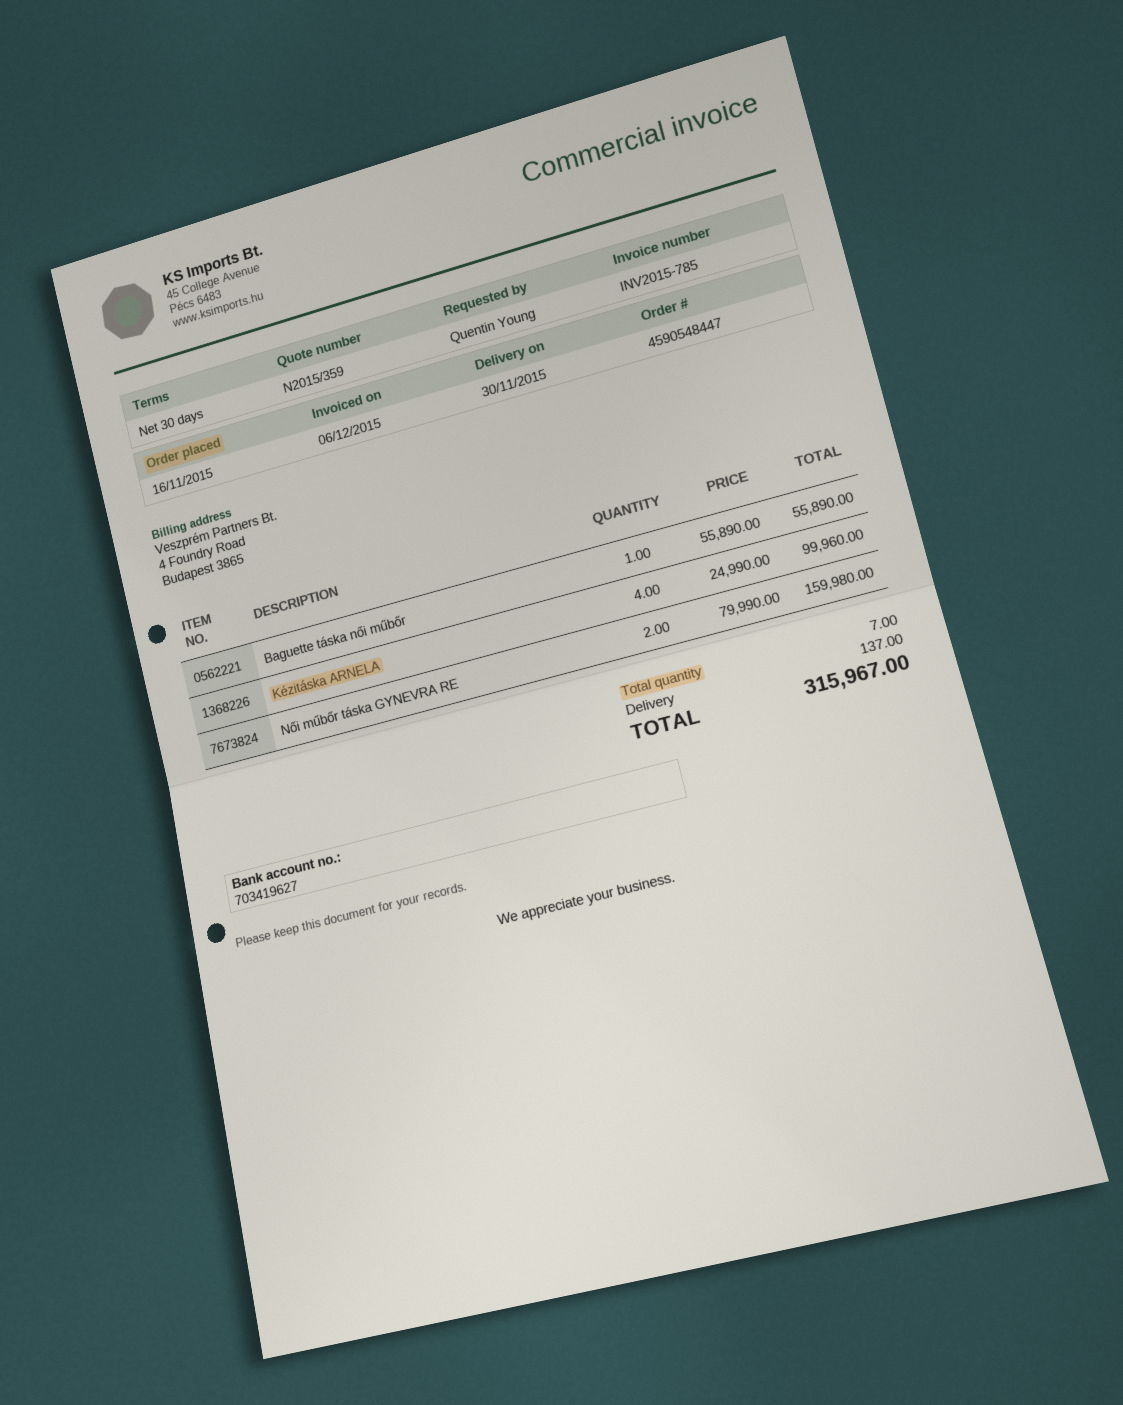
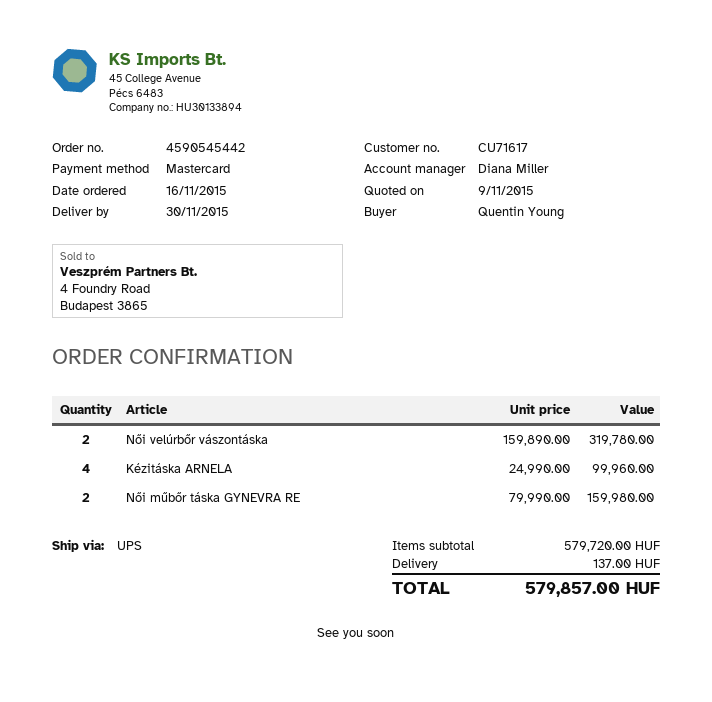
order number: 4590548447 -> 4590545442
Baguette táska női műbőr: 1 x 55890.00 = 55890.00 -> none
Női velúrbőr vászontáska: none -> 2 x 159890.00 = 319780.00
total: 315967.00 -> 579857.00

